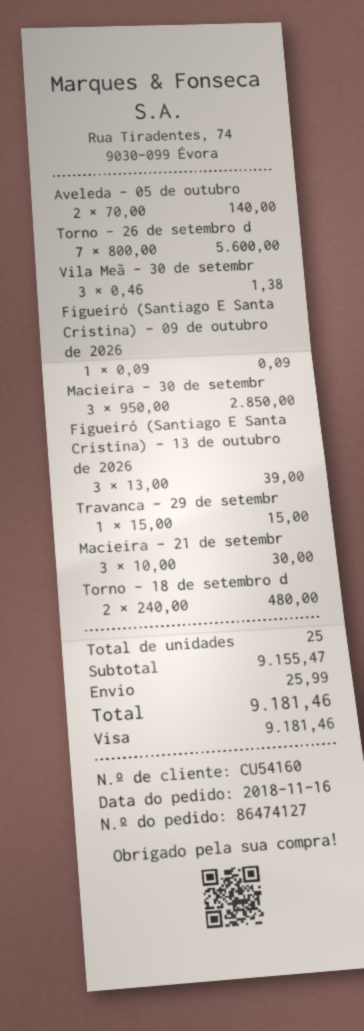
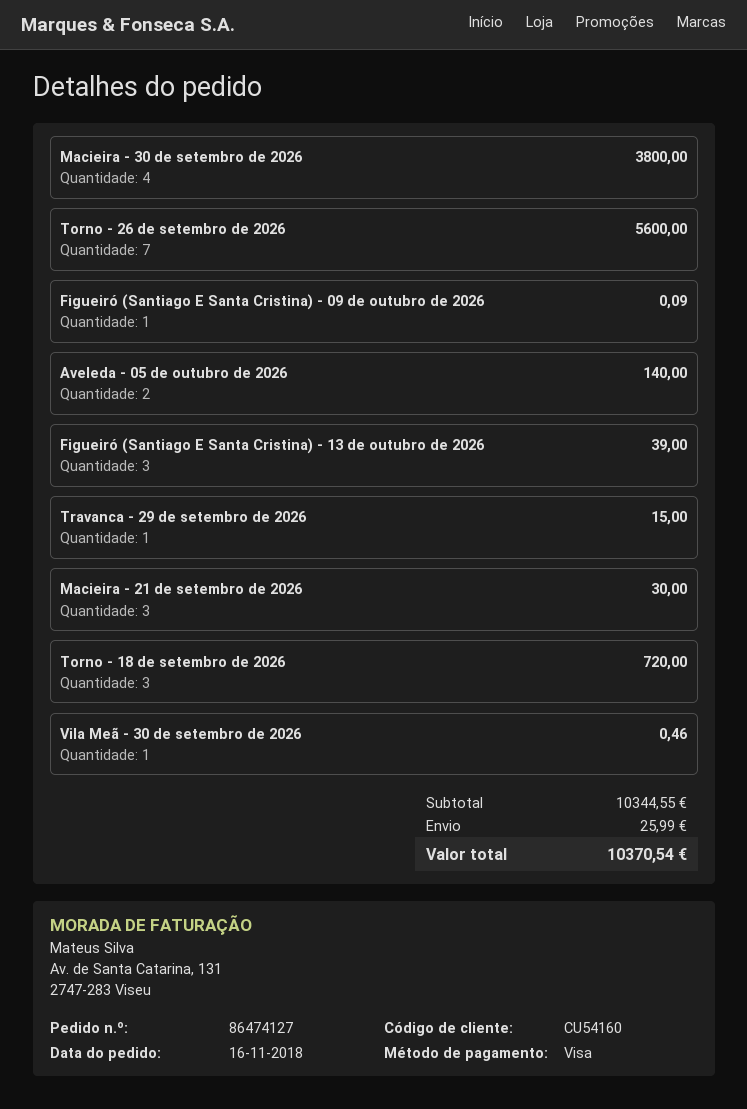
Vila Meã - 30 de setembr: 3 for 1.38 -> 1 for 0.46
Macieira - 30 de setembr: 3 for 2850.00 -> 4 for 3800.00
Torno - 18 de setembro d: 2 for 480.00 -> 3 for 720.00
subtotal: 9155.47 -> 10344.55
total: 9181.46 -> 10370.54

